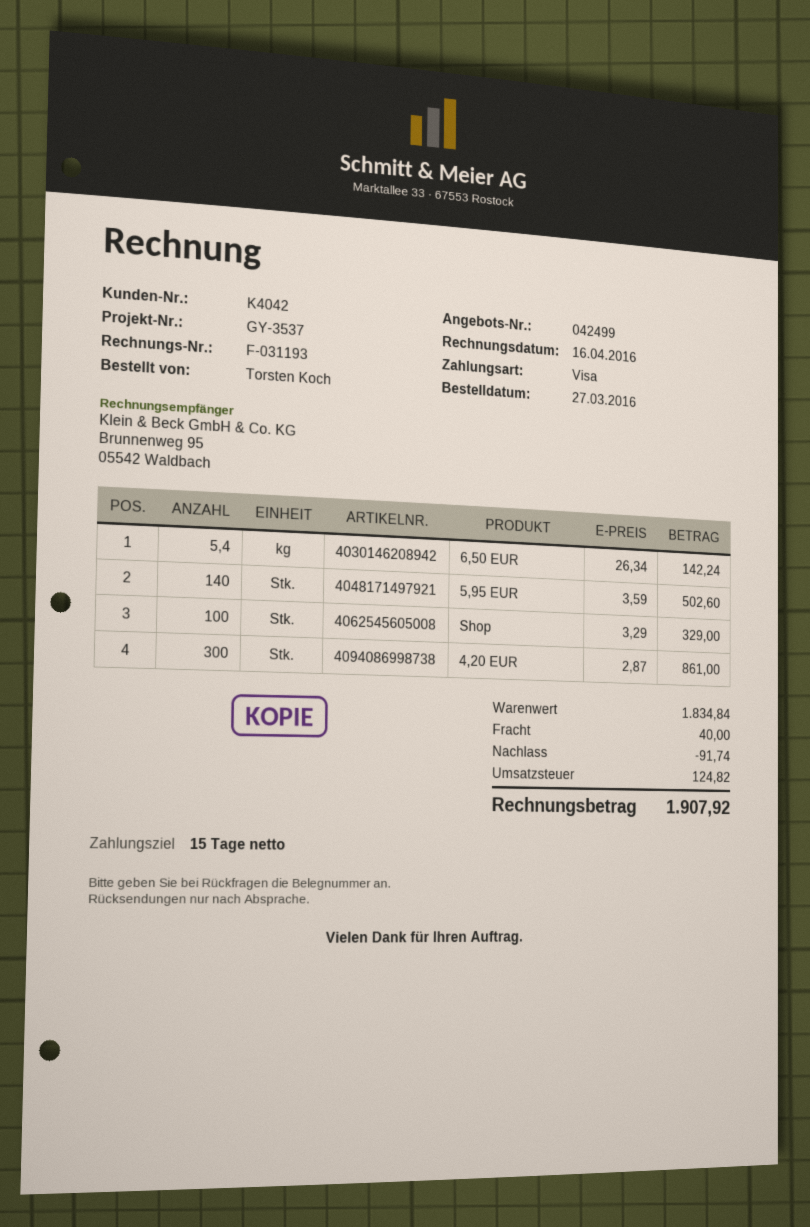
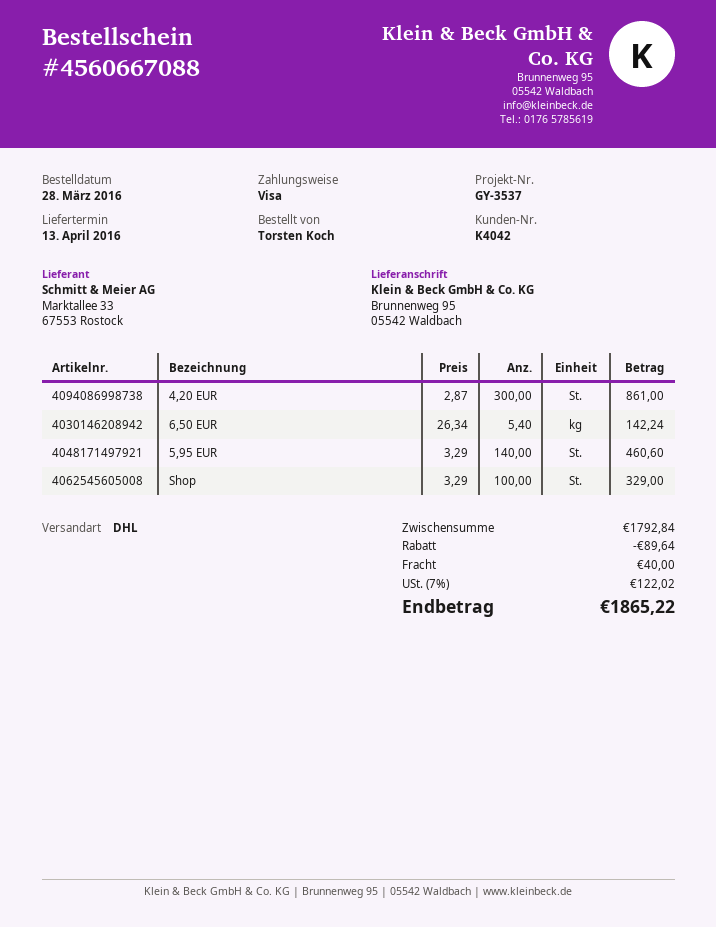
order date: 2016-03-27 -> 2016-03-28
5,95 EUR: 140 x 3.59 = 502.60 -> 140 x 3.29 = 460.60
subtotal: 1834.84 -> 1792.84
discount: 91.74 -> 89.64
tax: 124.82 -> 122.02
total: 1907.92 -> 1865.22

